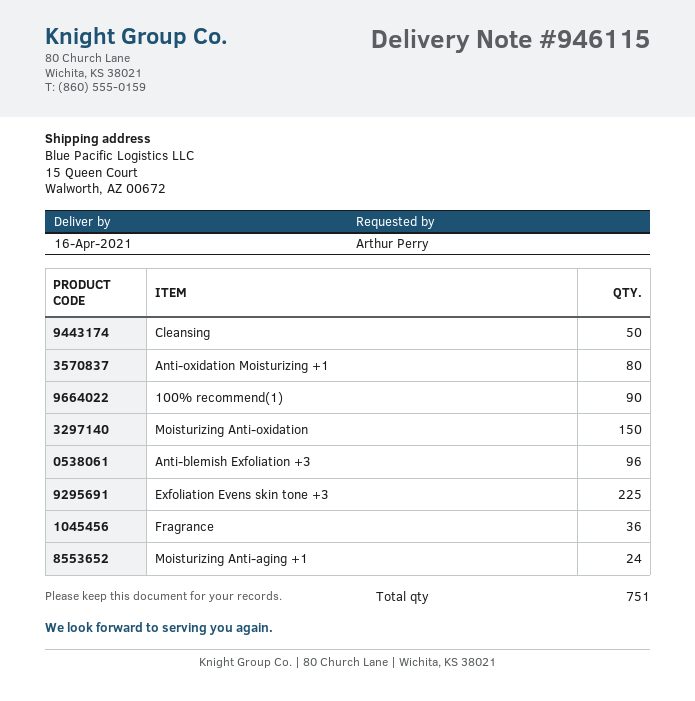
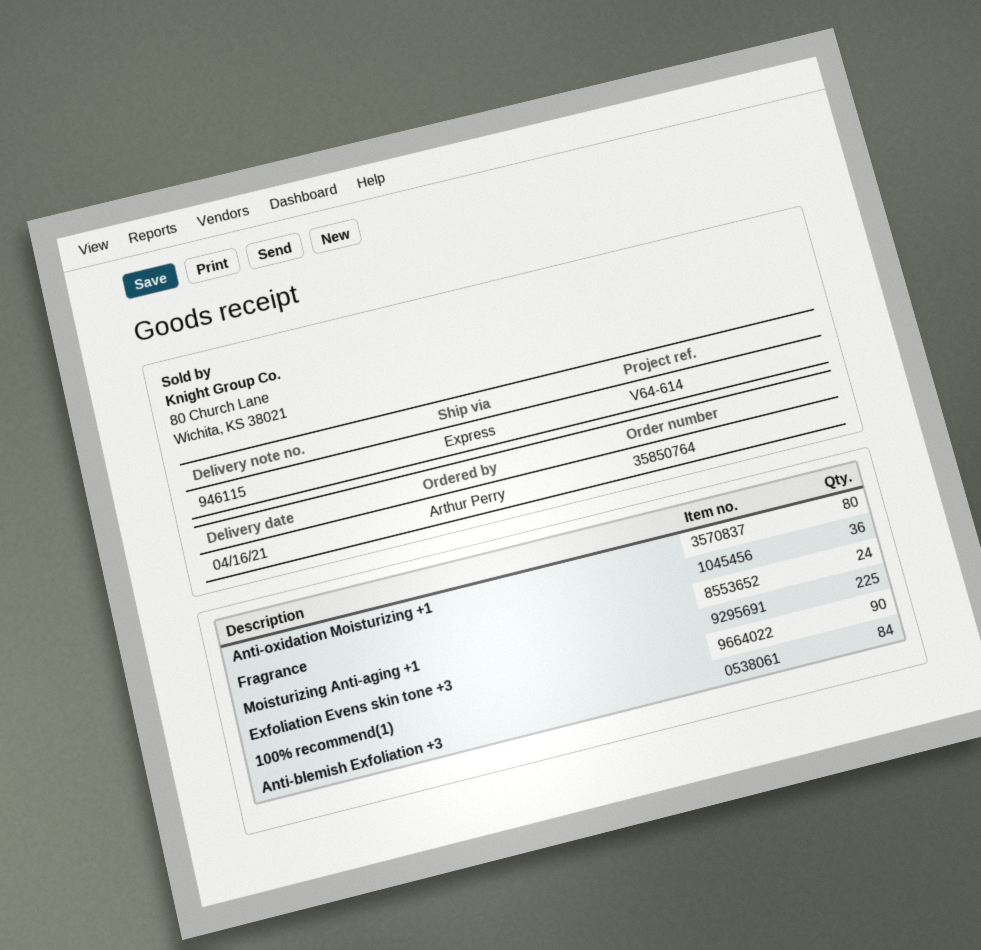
Cleansing: 50 -> none
Moisturizing Anti-oxidation: 150 -> none
Anti-blemish Exfoliation +3: 96 -> 84

